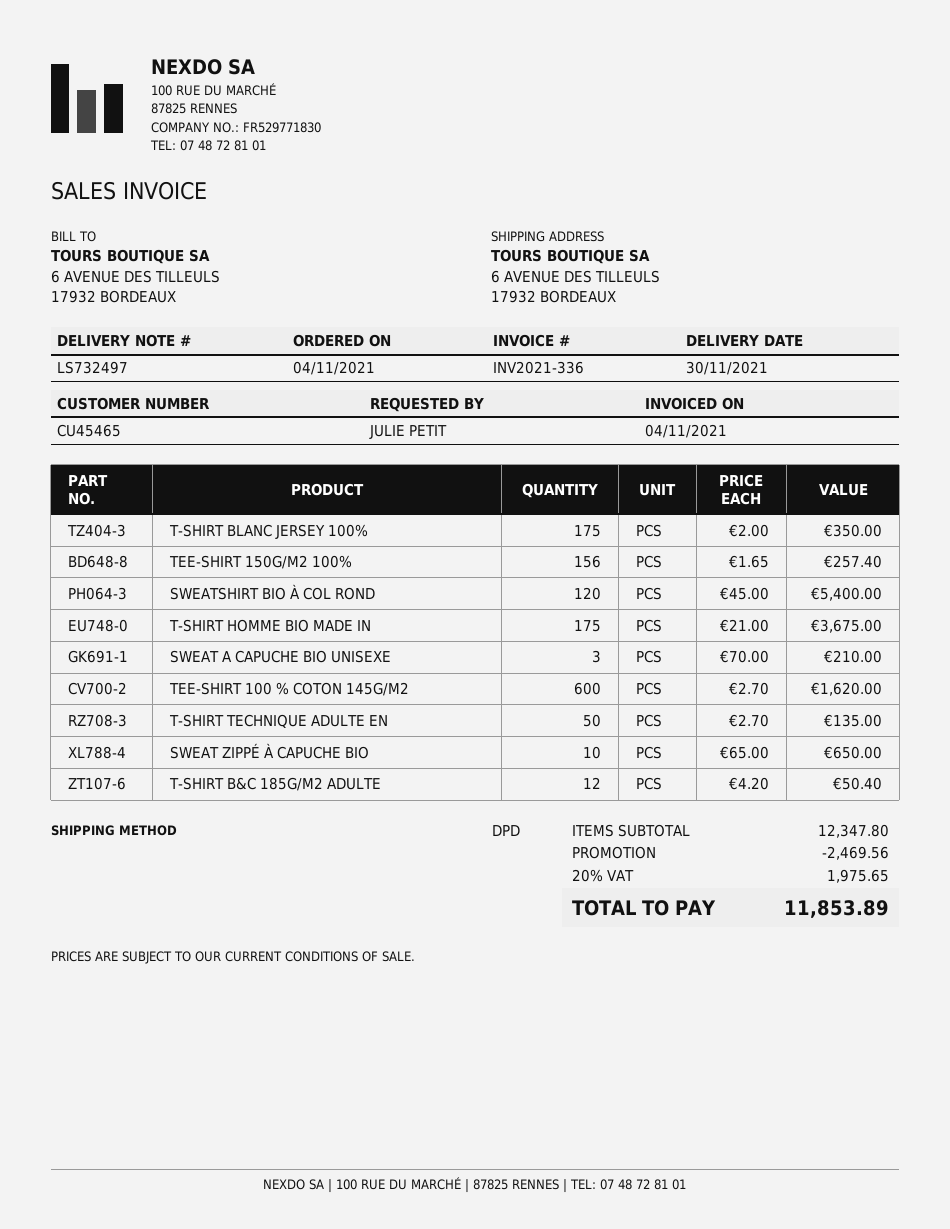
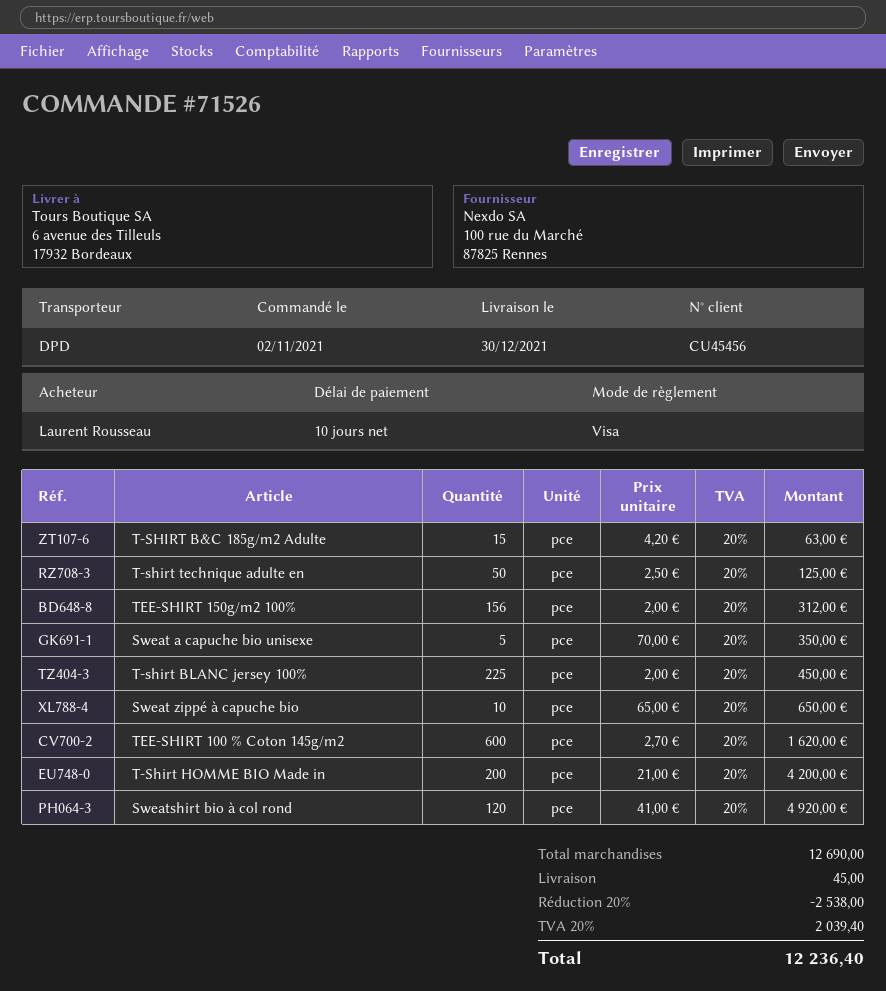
order date: 2021-11-04 -> 2021-11-02
delivery date: 2021-11-30 -> 2021-12-30
customer number: CU45465 -> CU45456
ordered by: JULIE PETIT -> Laurent Rousseau
T-SHIRT BLANC JERSEY 100%: 175 x 2.00 = 350.00 -> 225 x 2.00 = 450.00
TEE-SHIRT 150G/M2 100%: 156 x 1.65 = 257.40 -> 156 x 2.00 = 312.00
SWEATSHIRT BIO À COL ROND: 120 x 45.00 = 5400.00 -> 120 x 41.00 = 4920.00
T-SHIRT HOMME BIO MADE IN: 175 x 21.00 = 3675.00 -> 200 x 21.00 = 4200.00
SWEAT A CAPUCHE BIO UNISEXE: 3 x 70.00 = 210.00 -> 5 x 70.00 = 350.00
T-SHIRT TECHNIQUE ADULTE EN: 50 x 2.70 = 135.00 -> 50 x 2.50 = 125.00
T-SHIRT B&C 185G/M2 ADULTE: 12 x 4.20 = 50.40 -> 15 x 4.20 = 63.00
subtotal: 12347.80 -> 12690.00
discount: 2469.56 -> 2538.00
shipping: none -> 45.00
tax: 20% = 1975.65 -> 20% = 2039.40
total: 11853.89 -> 12236.40

